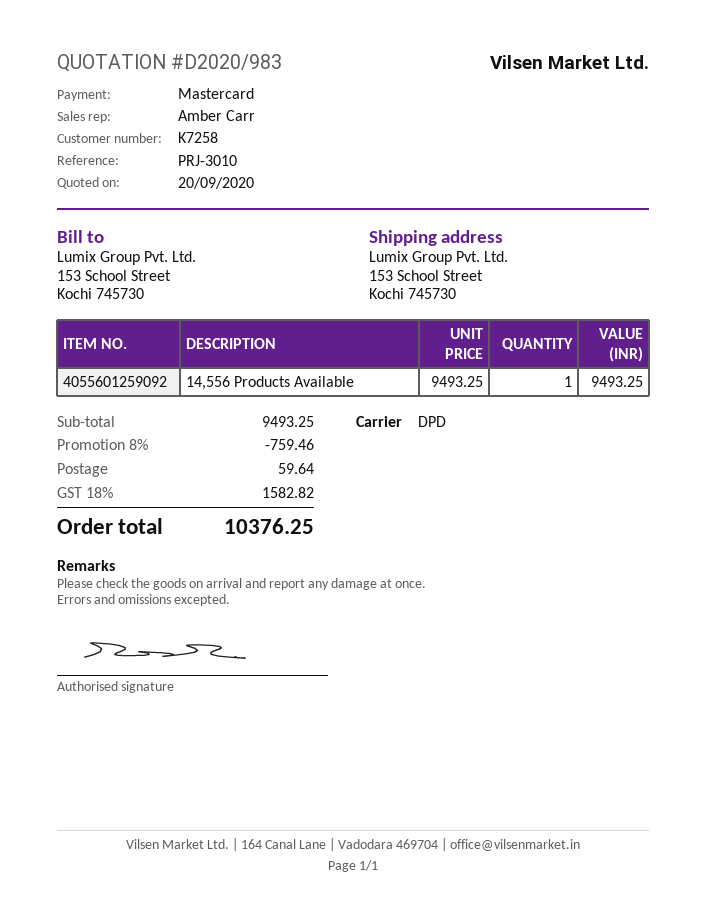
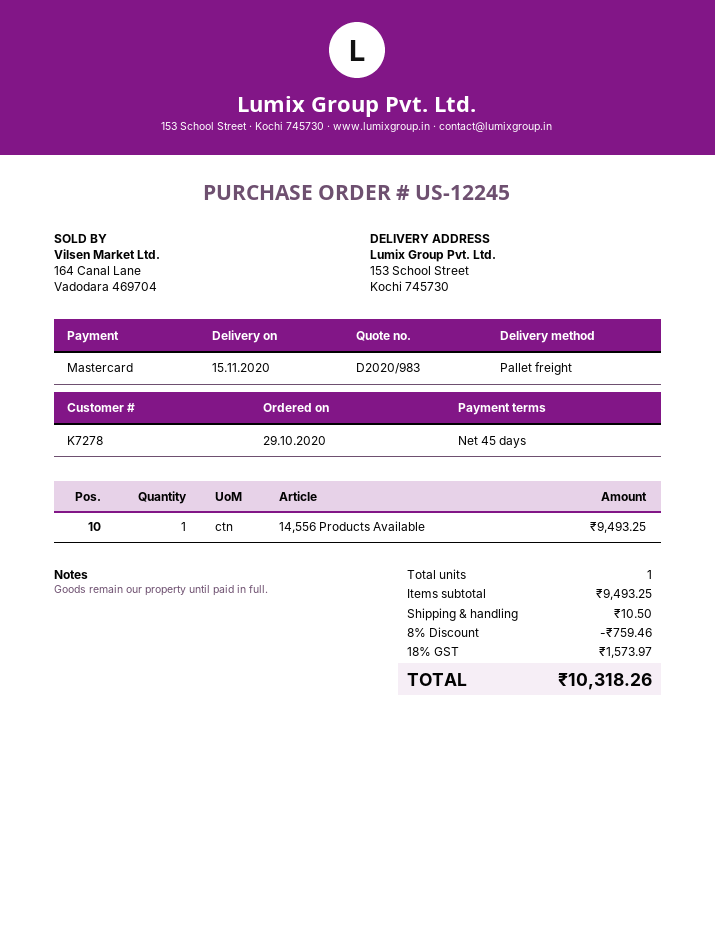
customer number: K7258 -> K7278
shipping method: DPD -> pallet freight
shipping: 59.64 -> 10.50
tax: 18% = 1582.82 -> 18% = 1573.97
total: 10376.25 -> 10318.26

